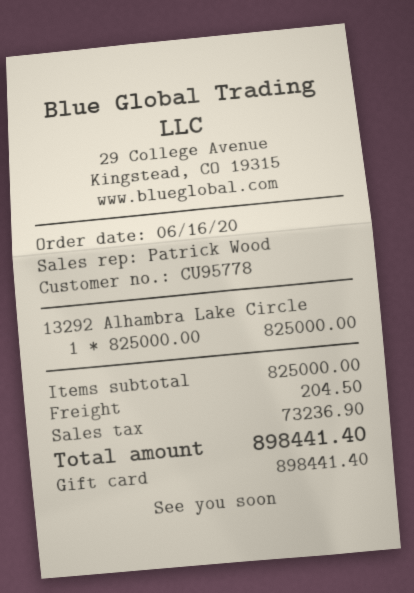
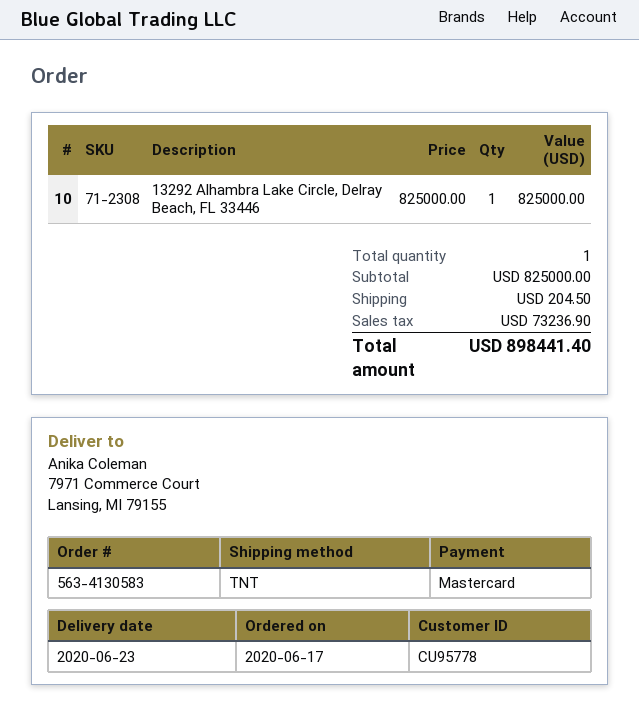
order date: 2020-06-16 -> 2020-06-17
payment method: gift card -> Mastercard

